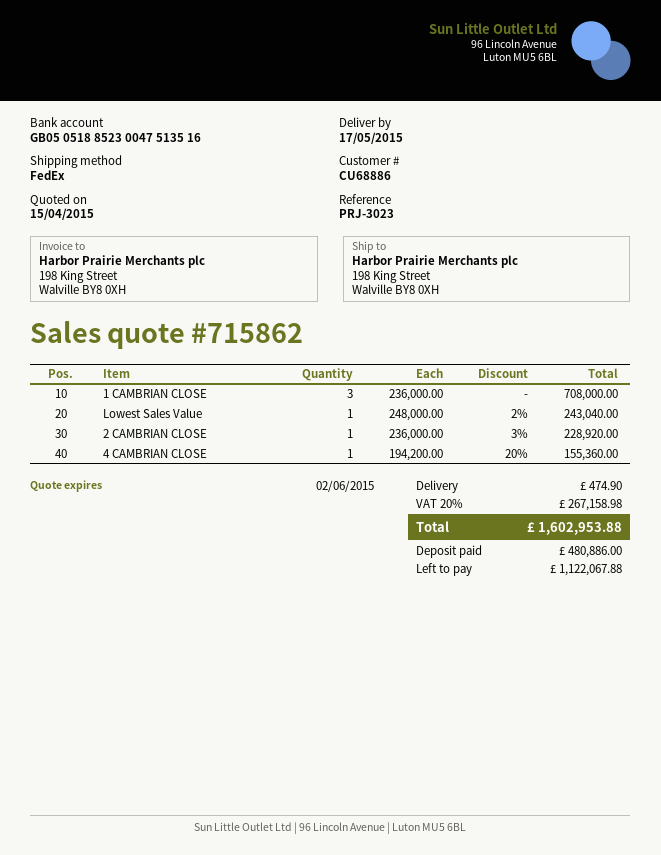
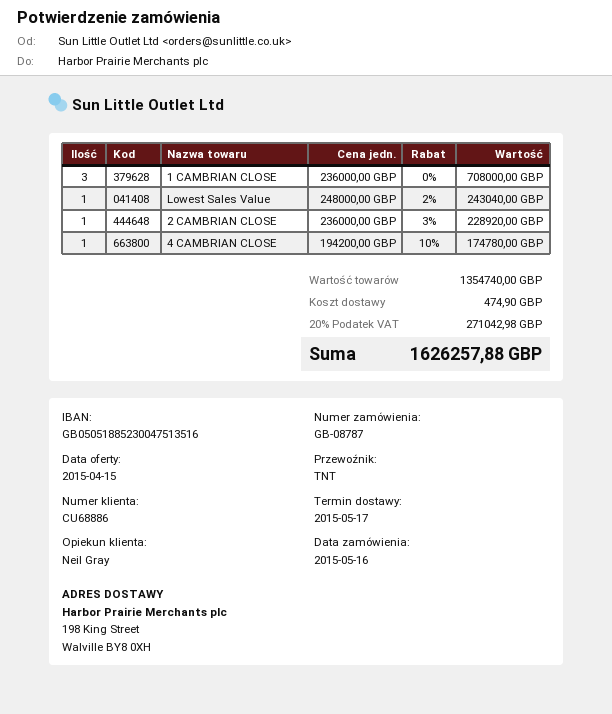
shipping method: FedEx -> TNT
4 CAMBRIAN CLOSE: 1 x 194200.00 - 20% = 155360.00 -> 1 x 194200.00 - 10% = 174780.00
tax: 20% = 267158.98 -> 20% = 271042.98
total: 1602953.88 -> 1626257.88

